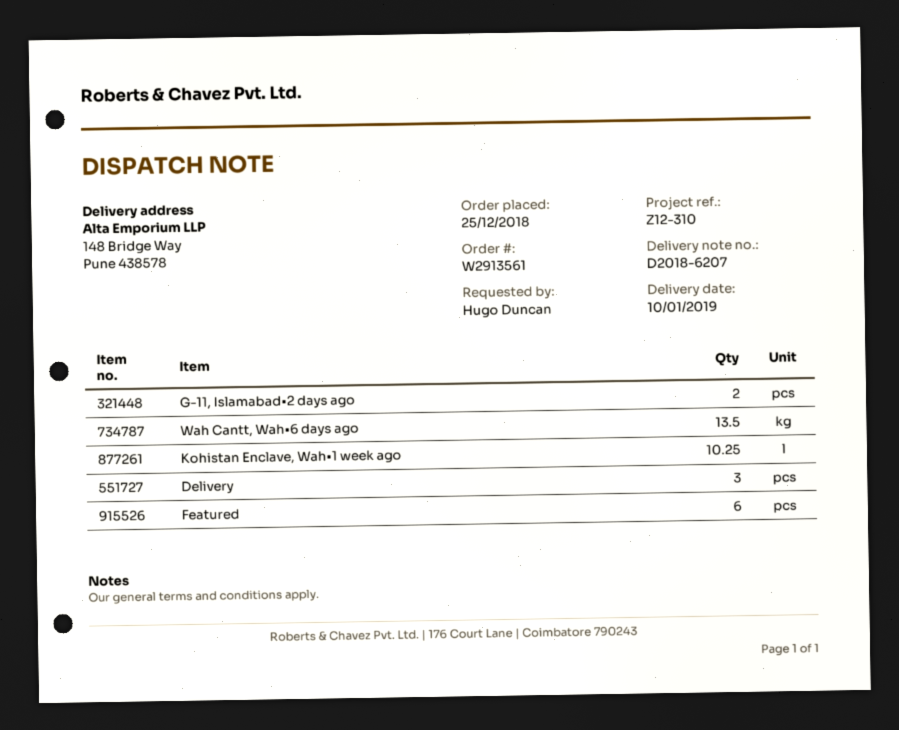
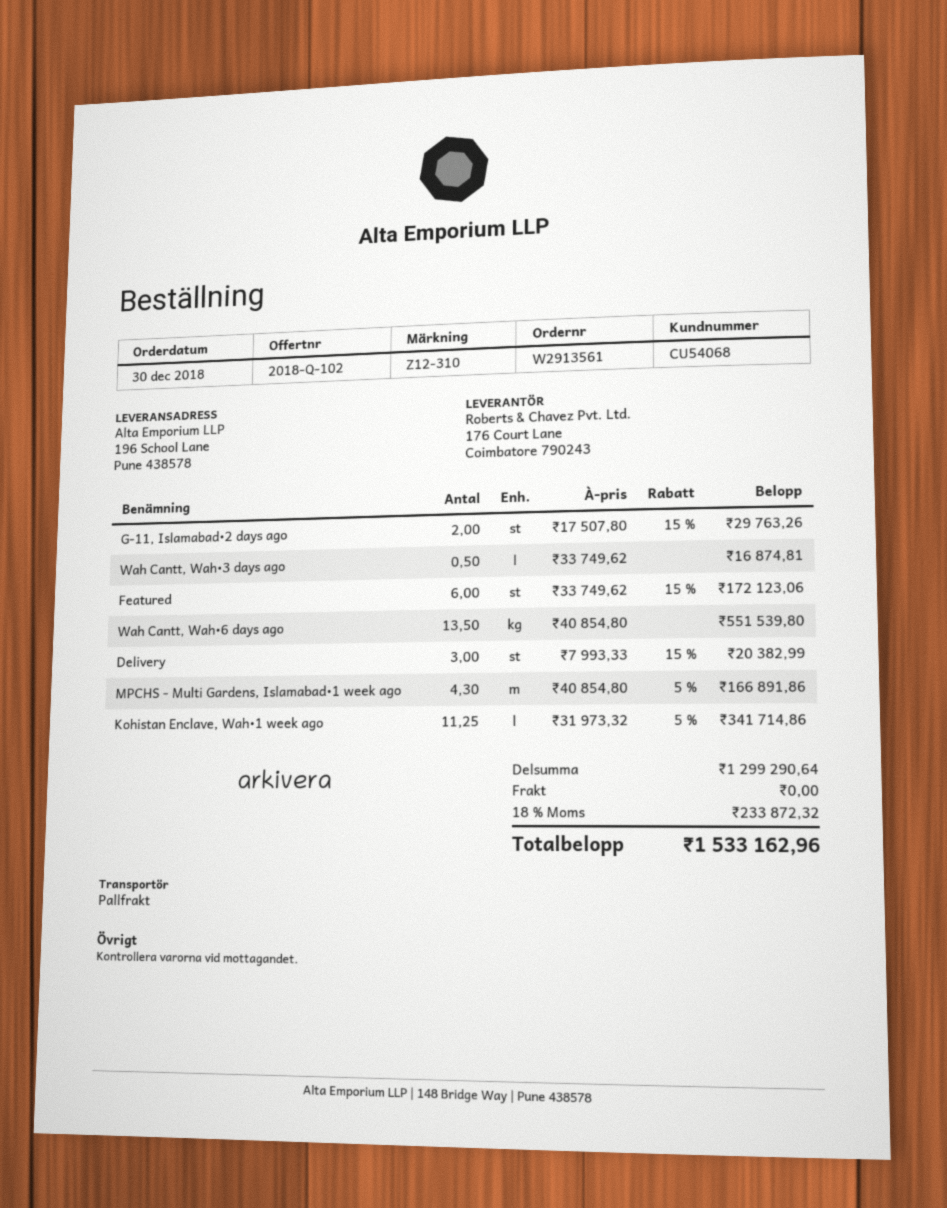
order date: 2018-12-25 -> 2018-12-30
ship to: 148 Bridge Way, Pune 438578 -> 196 School Lane, Pune 438578
Kohistan Enclave, Wah•1 week ago: 10.25 -> 11.25
Wah Cantt, Wah•3 days ago: none -> 0.5
MPCHS - Multi Gardens, Islamabad•1 week ago: none -> 4.3

